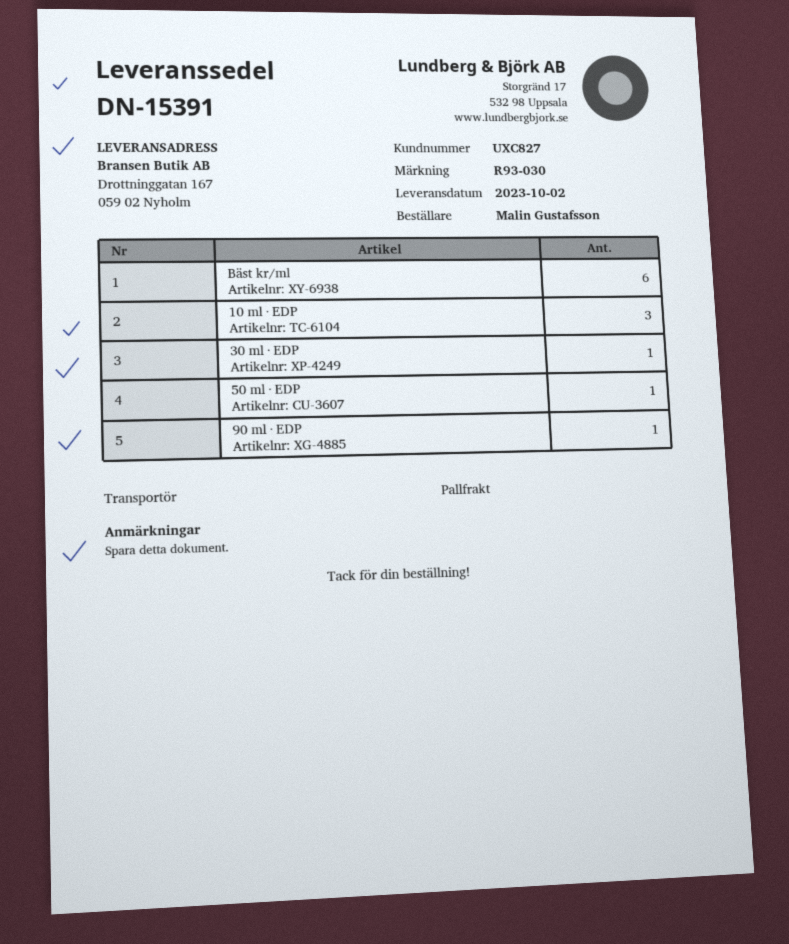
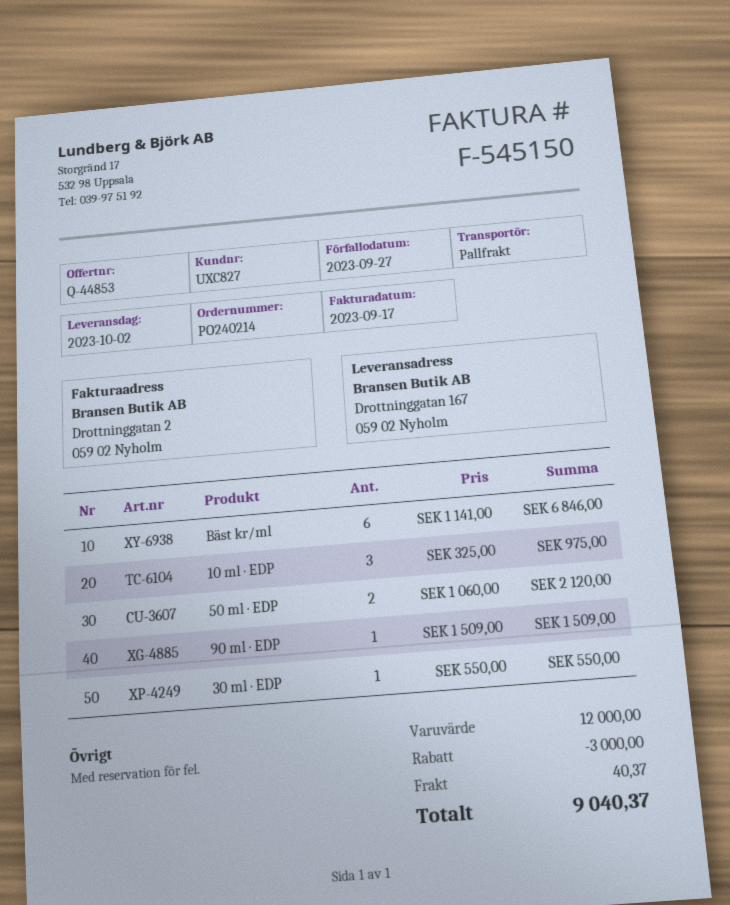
50 ml · EDP: 1 -> 2

